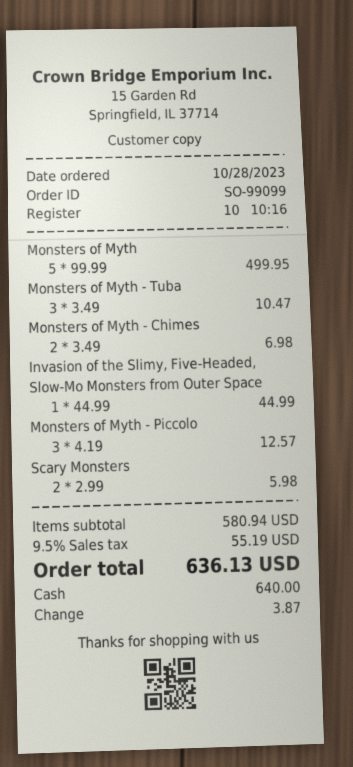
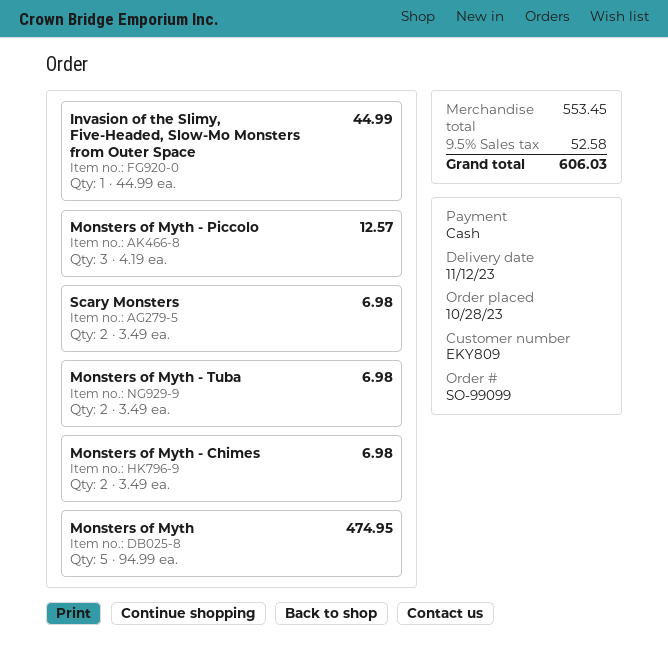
Monsters of Myth: 5 x 99.99 = 499.95 -> 5 x 94.99 = 474.95
Monsters of Myth - Tuba: 3 x 3.49 = 10.47 -> 2 x 3.49 = 6.98
Scary Monsters: 2 x 2.99 = 5.98 -> 2 x 3.49 = 6.98
subtotal: 580.94 -> 553.45
tax: 9.5% = 55.19 -> 9.5% = 52.58
total: 636.13 -> 606.03

